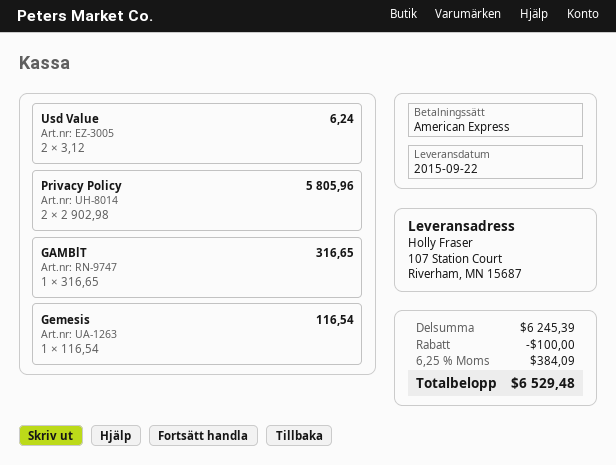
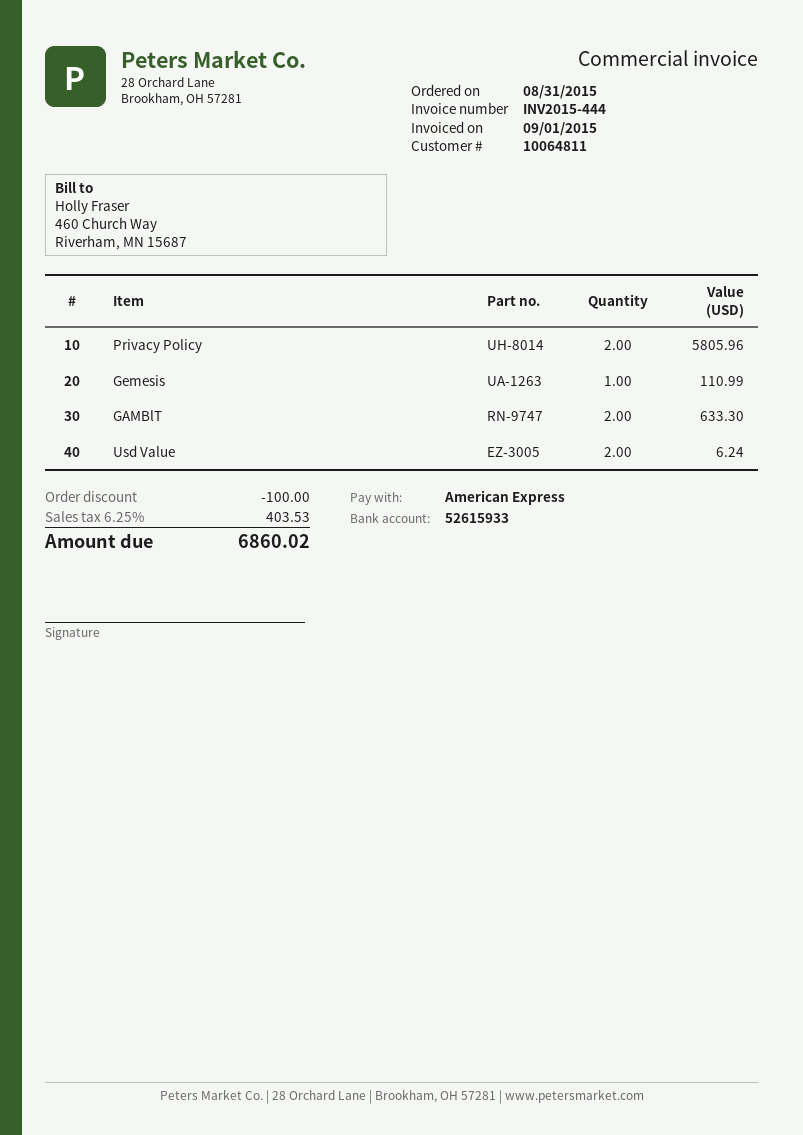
GAMBlT: 1 for 316.65 -> 2 for 633.30
Gemesis: 1 for 116.54 -> 1 for 110.99
tax: 6.25% = 384.09 -> 6.25% = 403.53
total: 6529.48 -> 6860.02

